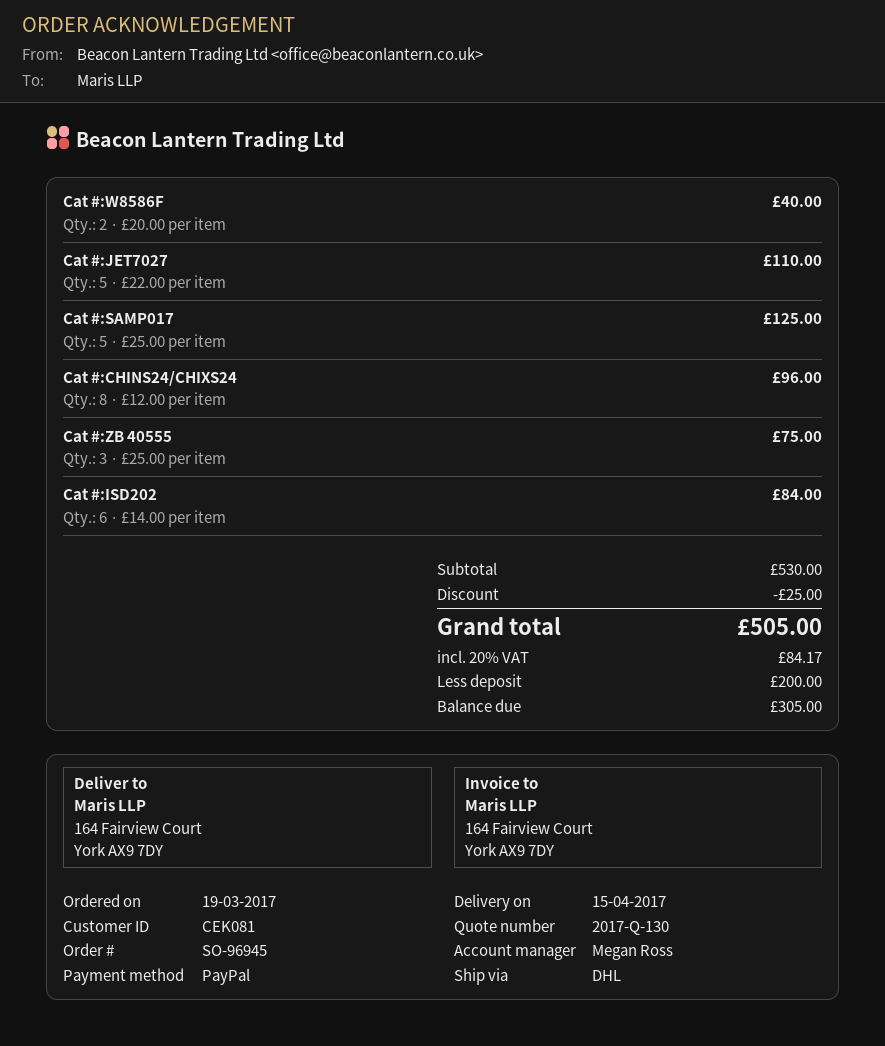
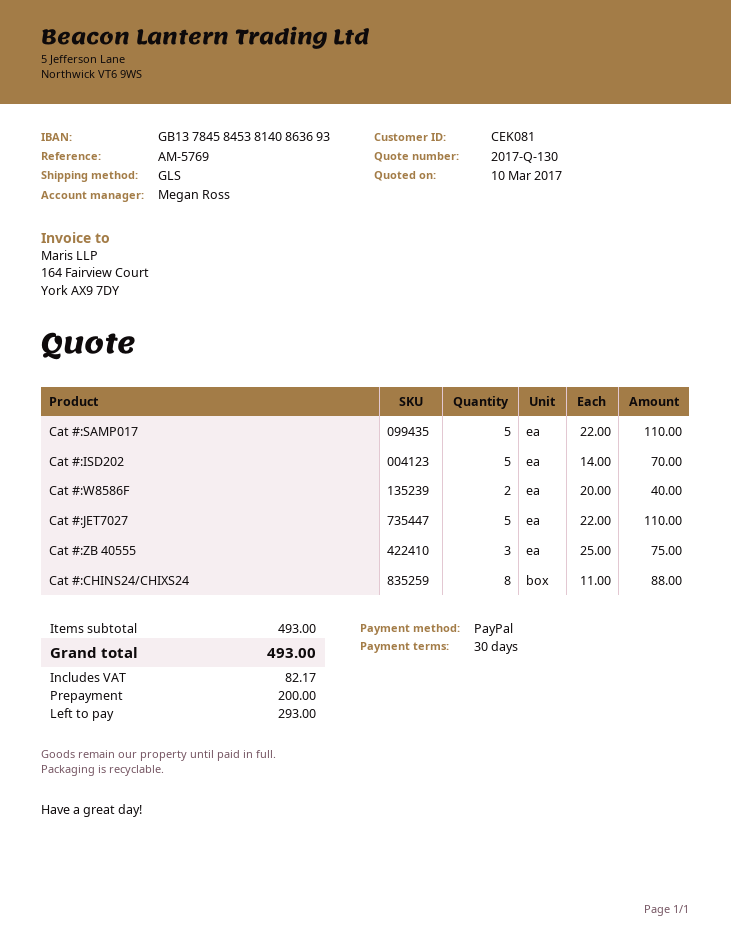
shipping method: DHL -> GLS
Cat #:SAMP017: 5 x 25.00 = 125.00 -> 5 x 22.00 = 110.00
Cat #:CHINS24/CHIXS24: 8 x 12.00 = 96.00 -> 8 x 11.00 = 88.00
Cat #:ISD202: 6 x 14.00 = 84.00 -> 5 x 14.00 = 70.00
subtotal: 530.00 -> 493.00
discount: 25.00 -> none
tax: 84.17 -> 82.17
total: 505.00 -> 493.00
balance: 305.00 -> 293.00

